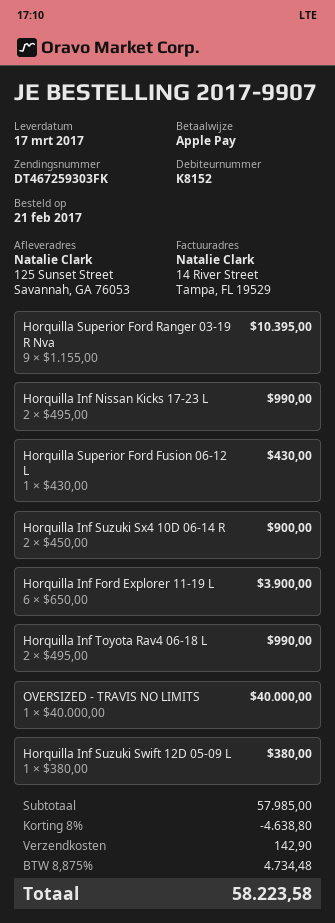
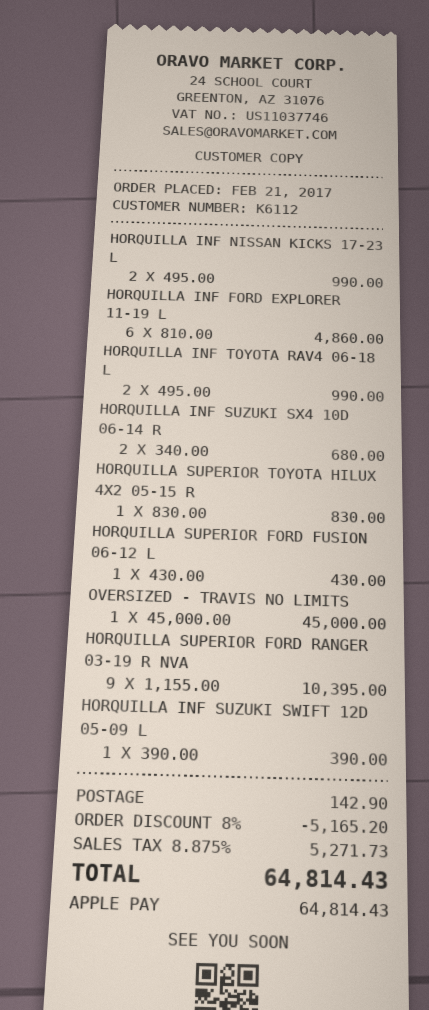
customer number: K8152 -> K6112
Horquilla Inf Suzuki Sx4 10D 06-14 R: 2 x 450.00 = 900.00 -> 2 x 340.00 = 680.00
Horquilla Inf Ford Explorer 11-19 L: 6 x 650.00 = 3900.00 -> 6 x 810.00 = 4860.00
OVERSIZED - TRAVIS NO LIMITS: 1 x 40000.00 = 40000.00 -> 1 x 45000.00 = 45000.00
Horquilla Inf Suzuki Swift 12D 05-09 L: 1 x 380.00 = 380.00 -> 1 x 390.00 = 390.00
HORQUILLA SUPERIOR TOYOTA HILUX 4X2 05-15 R: none -> 1 x 830.00 = 830.00
discount: 8% = 4638.80 -> 8% = 5165.20
tax: 8.875% = 4734.48 -> 8.875% = 5271.73
total: 58223.58 -> 64814.43

